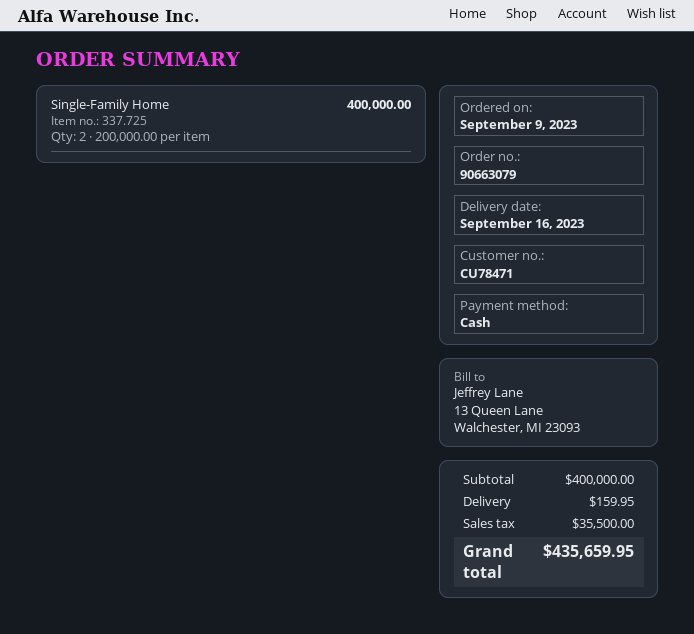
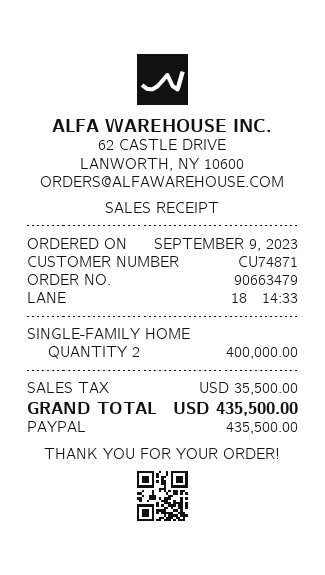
order number: 90663079 -> 90663479
customer number: CU78471 -> CU74871
payment method: cash -> PayPal
shipping: 159.95 -> none
total: 435659.95 -> 435500.00

